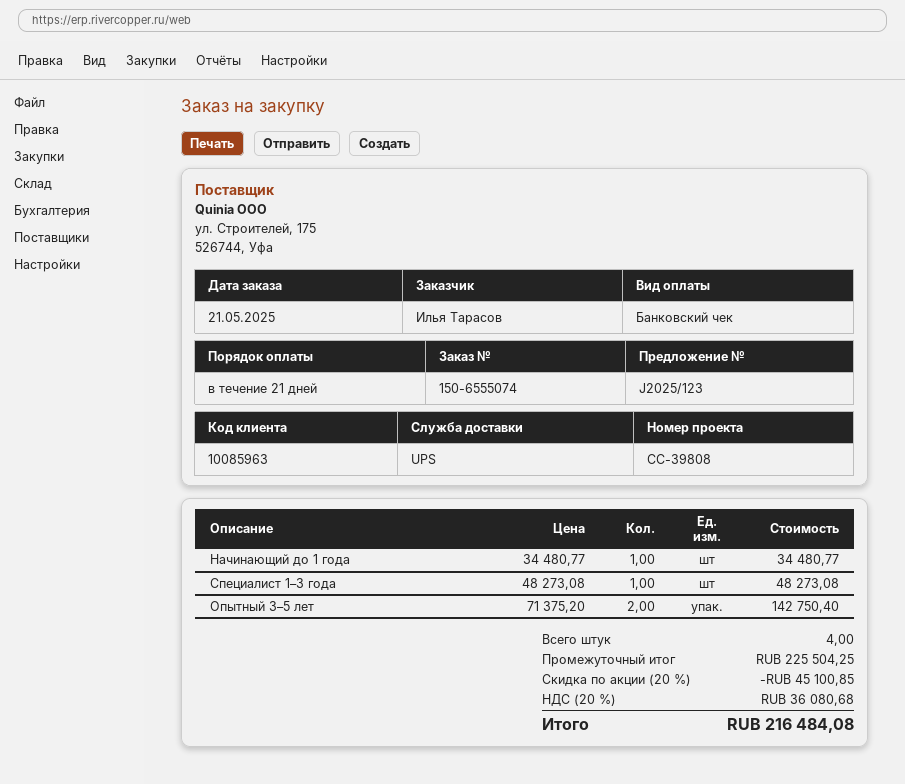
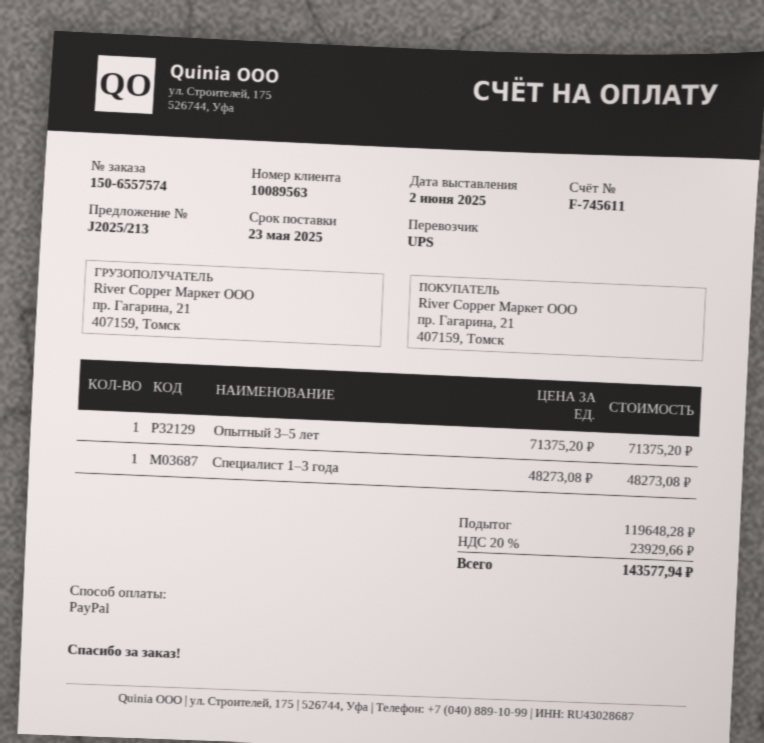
quote number: J2025/123 -> J2025/213
order number: 150-6555074 -> 150-6557574
customer number: 10085963 -> 10089563
payment method: cheque -> PayPal
Начинающий до 1 года: 1 x 34480.77 = 34480.77 -> none
Опытный 3–5 лет: 2 x 71375.20 = 142750.40 -> 1 x 71375.20 = 71375.20
subtotal: 225504.25 -> 119648.28
discount: 20% = 45100.85 -> none
tax: 20% = 36080.68 -> 20% = 23929.66
total: 216484.08 -> 143577.94

